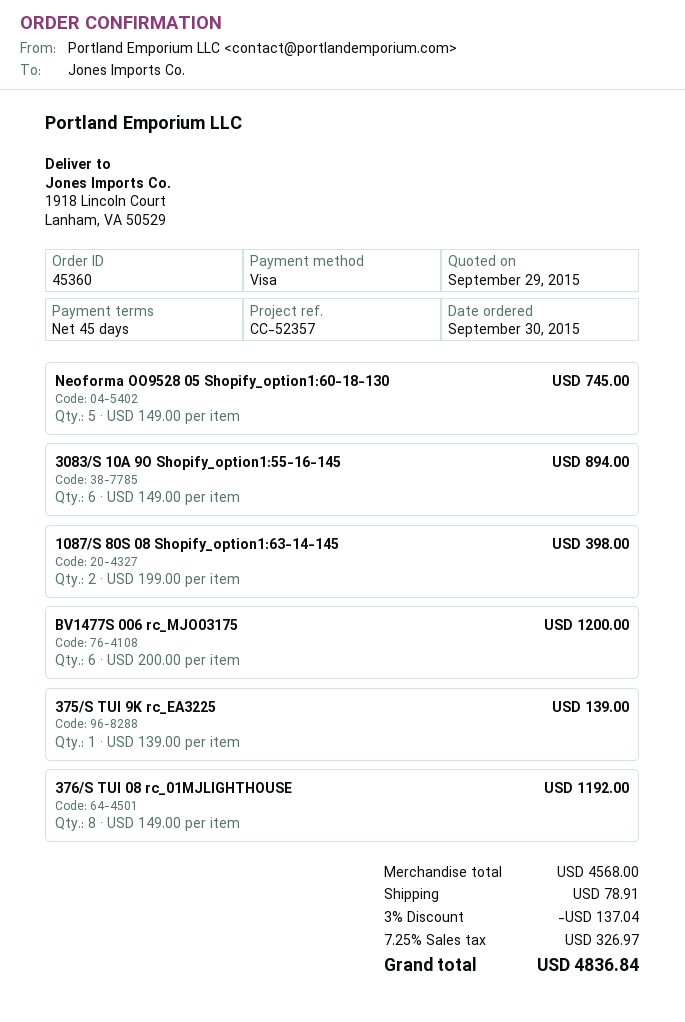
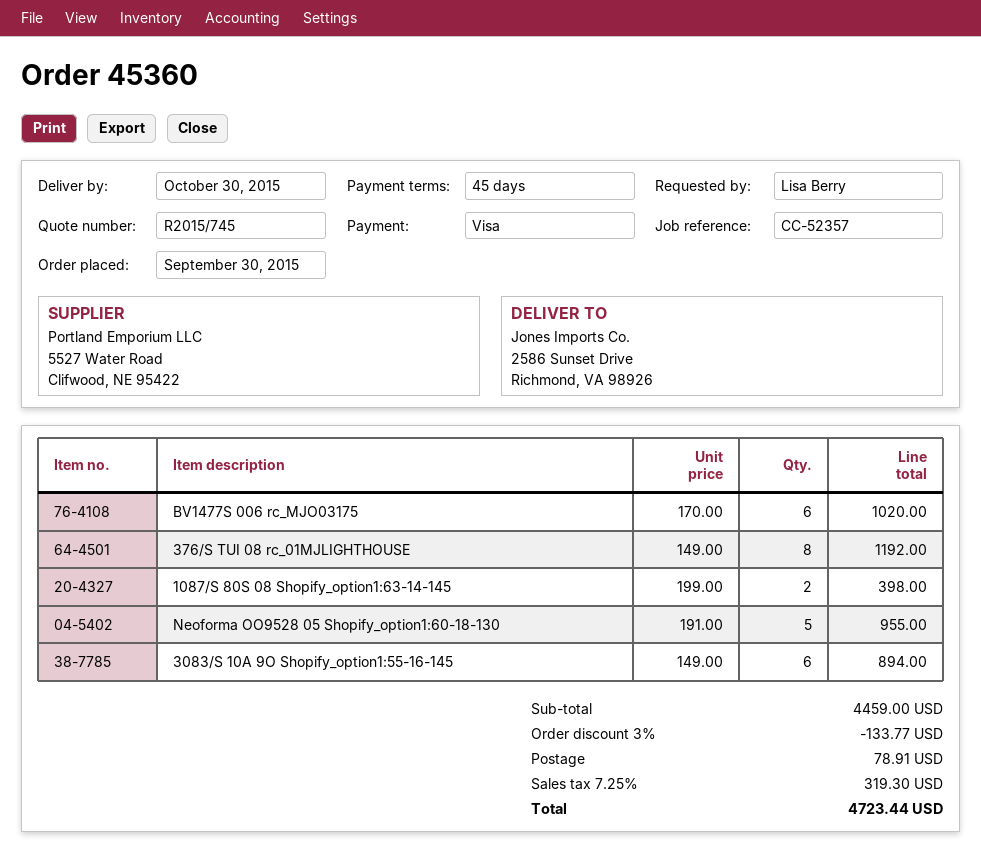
ship to: 1918 Lincoln Court, Lanham, VA 50529 -> 2586 Sunset Drive, Richmond, VA 98926
Neoforma OO9528 05 Shopify_option1:60-18-130: 5 x 149.00 = 745.00 -> 5 x 191.00 = 955.00
BV1477S 006 rc_MJO03175: 6 x 200.00 = 1200.00 -> 6 x 170.00 = 1020.00
375/S TUI 9K rc_EA3225: 1 x 139.00 = 139.00 -> none
subtotal: 4568.00 -> 4459.00
discount: 3% = 137.04 -> 3% = 133.77
tax: 7.25% = 326.97 -> 7.25% = 319.30
total: 4836.84 -> 4723.44

